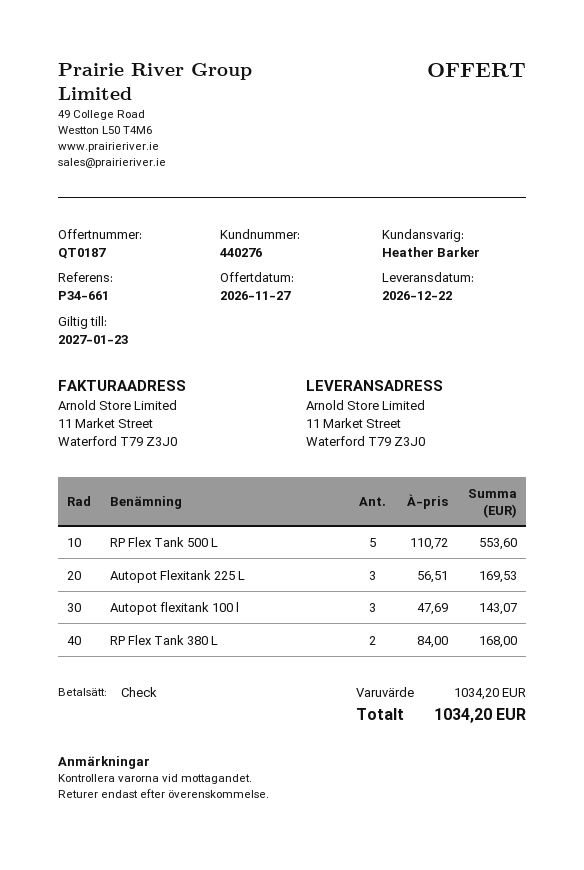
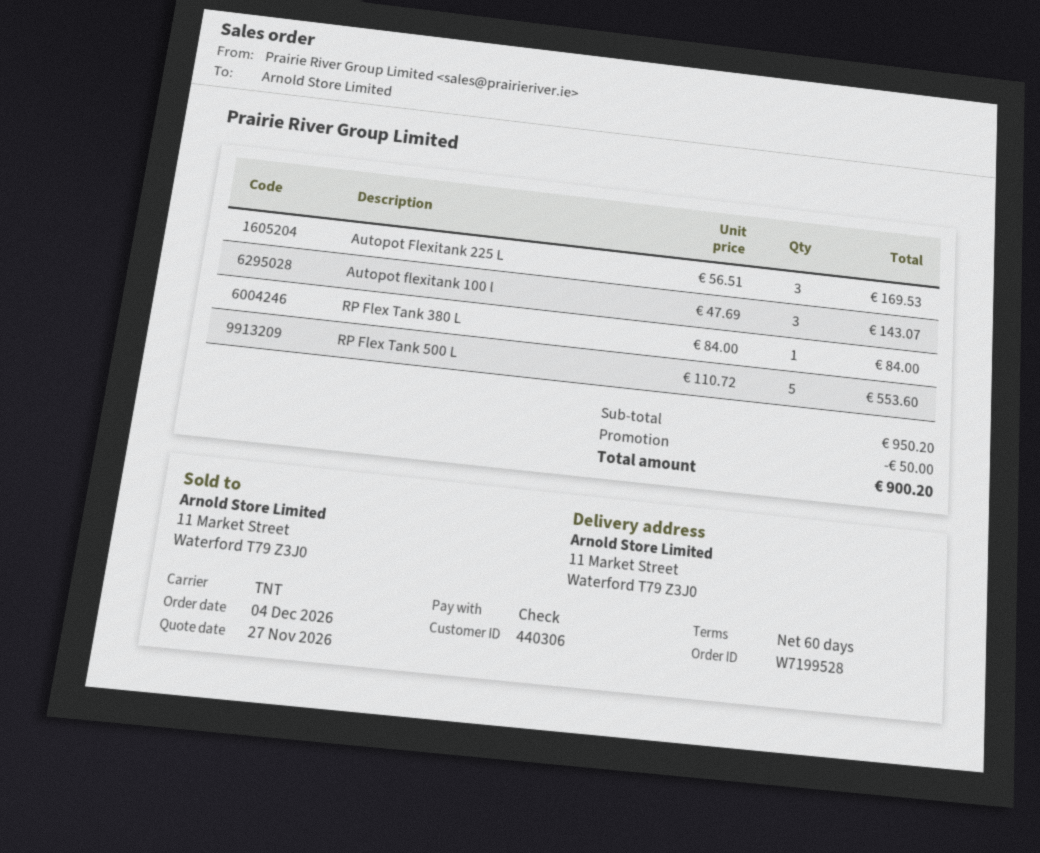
customer number: 440276 -> 440306
RP Flex Tank 380 L: 2 x 84.00 = 168.00 -> 1 x 84.00 = 84.00
subtotal: 1034.20 -> 950.20
discount: none -> 50.00
total: 1034.20 -> 900.20

